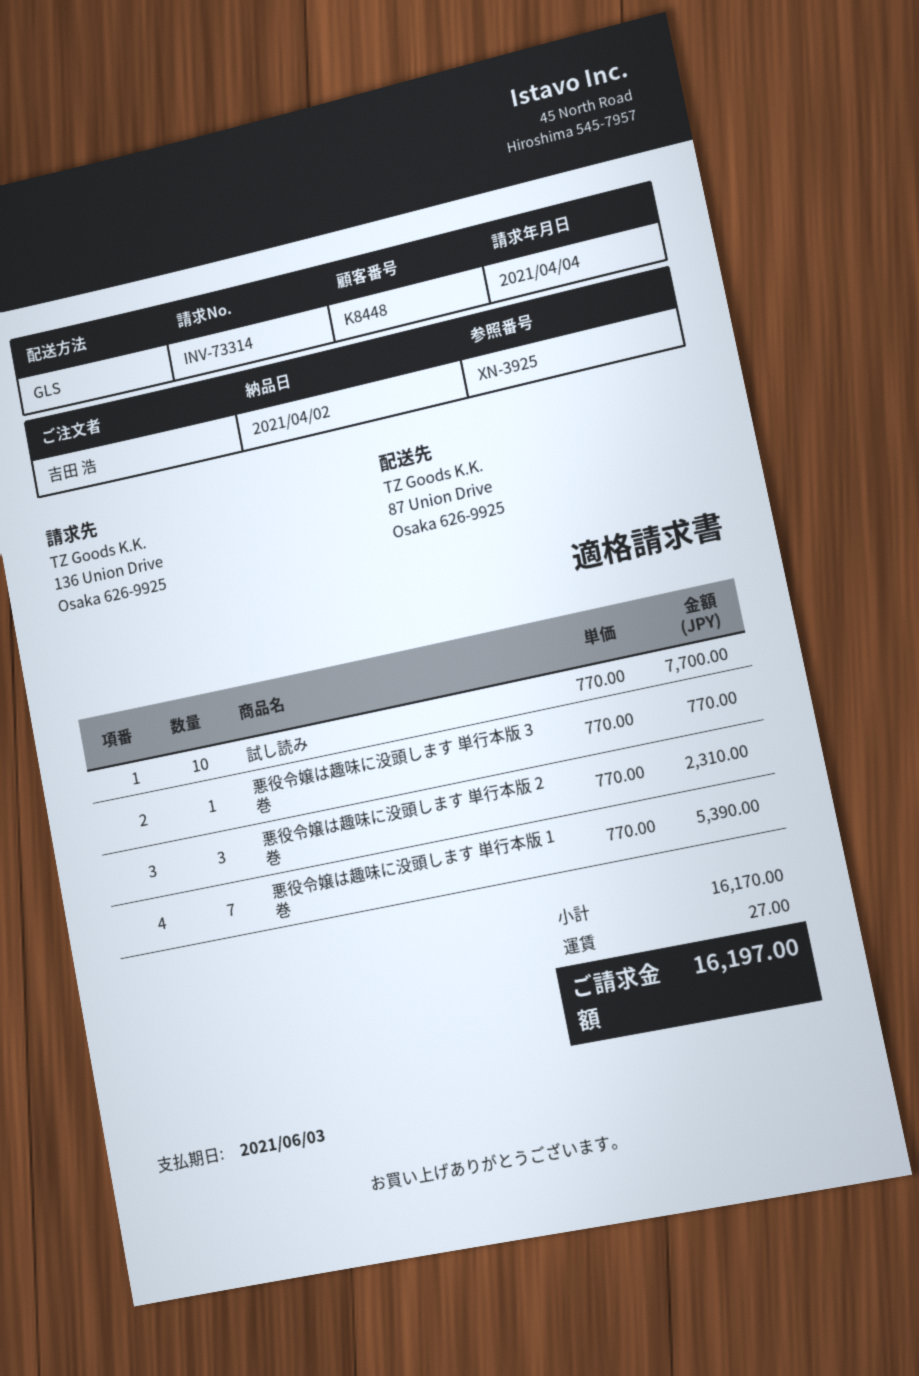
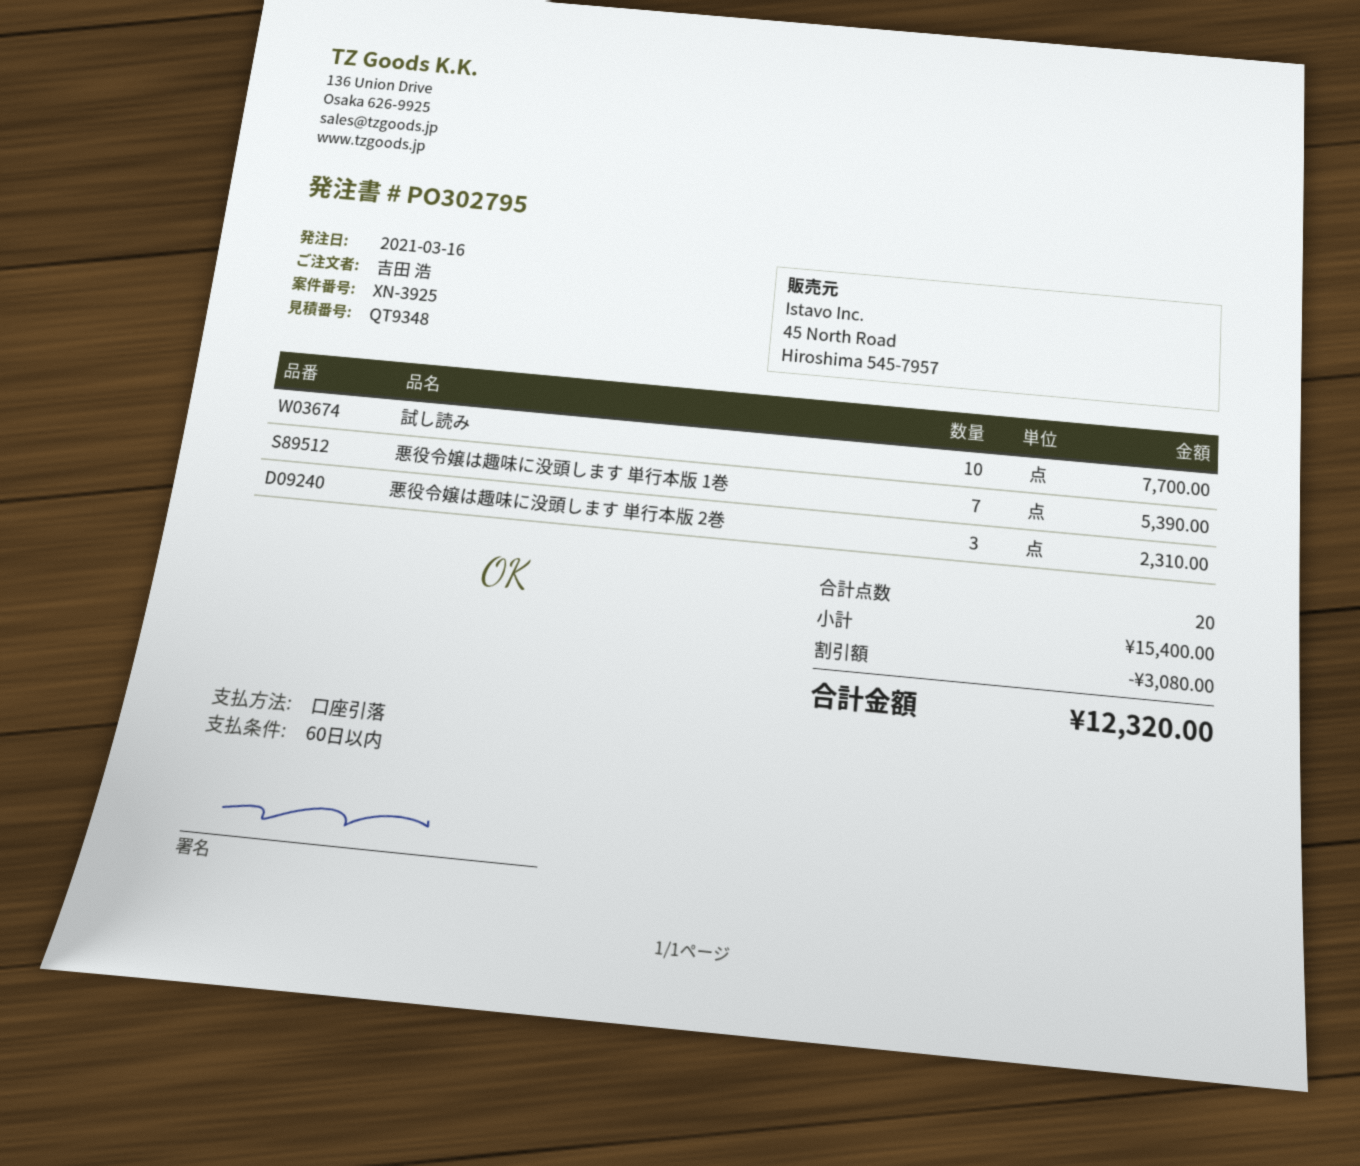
悪役令嬢は趣味に没頭します 単行本版 3巻: 1 for 770.00 -> none
subtotal: 16170.00 -> 15400.00
discount: none -> 3080.00
shipping: 27.00 -> none
total: 16197.00 -> 12320.00

